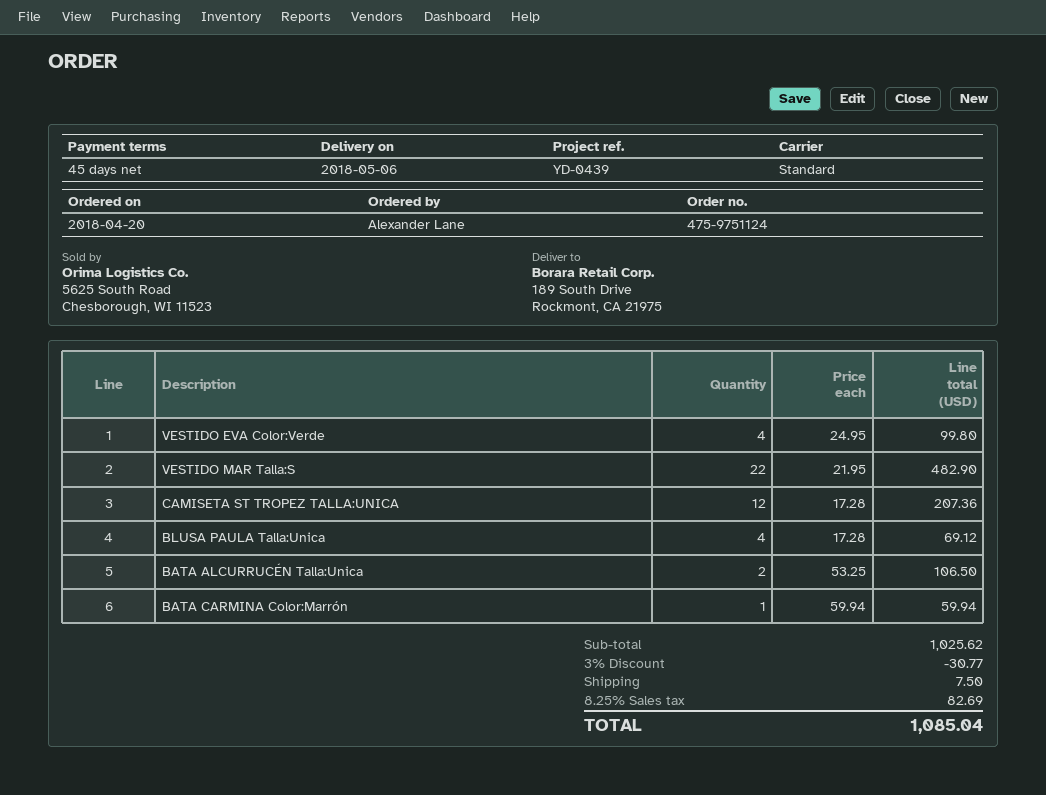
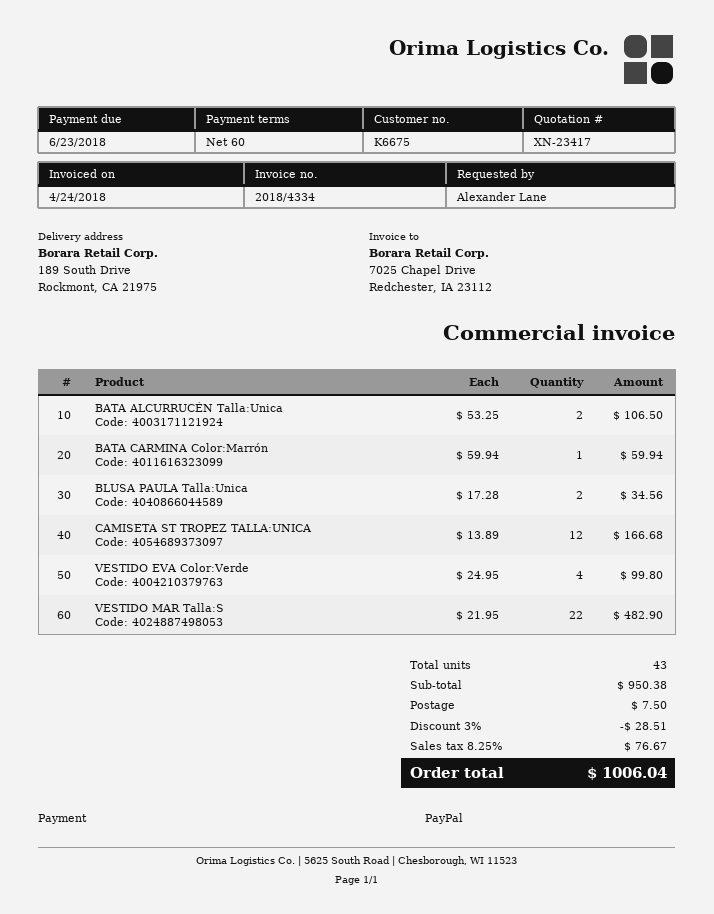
payment terms: 45 days -> 60 days
CAMISETA ST TROPEZ TALLA:UNICA: 12 x 17.28 = 207.36 -> 12 x 13.89 = 166.68
BLUSA PAULA Talla:Unica: 4 x 17.28 = 69.12 -> 2 x 17.28 = 34.56
subtotal: 1025.62 -> 950.38
discount: 3% = 30.77 -> 3% = 28.51
tax: 8.25% = 82.69 -> 8.25% = 76.67
total: 1085.04 -> 1006.04

